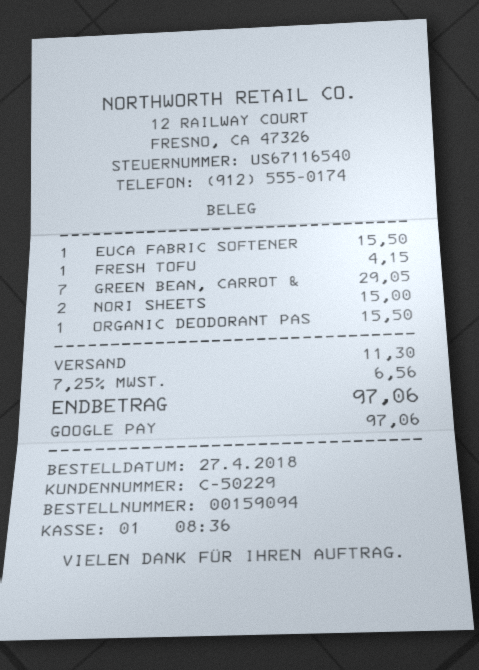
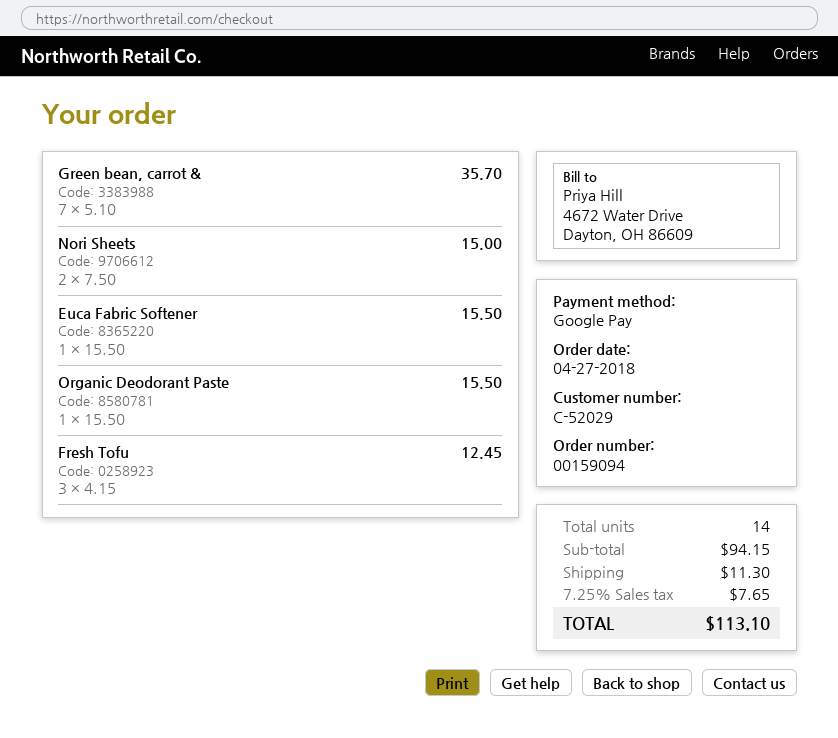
customer number: C-50229 -> C-52029
FRESH TOFU: 1 for 4.15 -> 3 for 12.45
GREEN BEAN, CARROT &: 7 for 29.05 -> 7 for 35.70
tax: 7.25% = 6.56 -> 7.25% = 7.65
total: 97.06 -> 113.10

